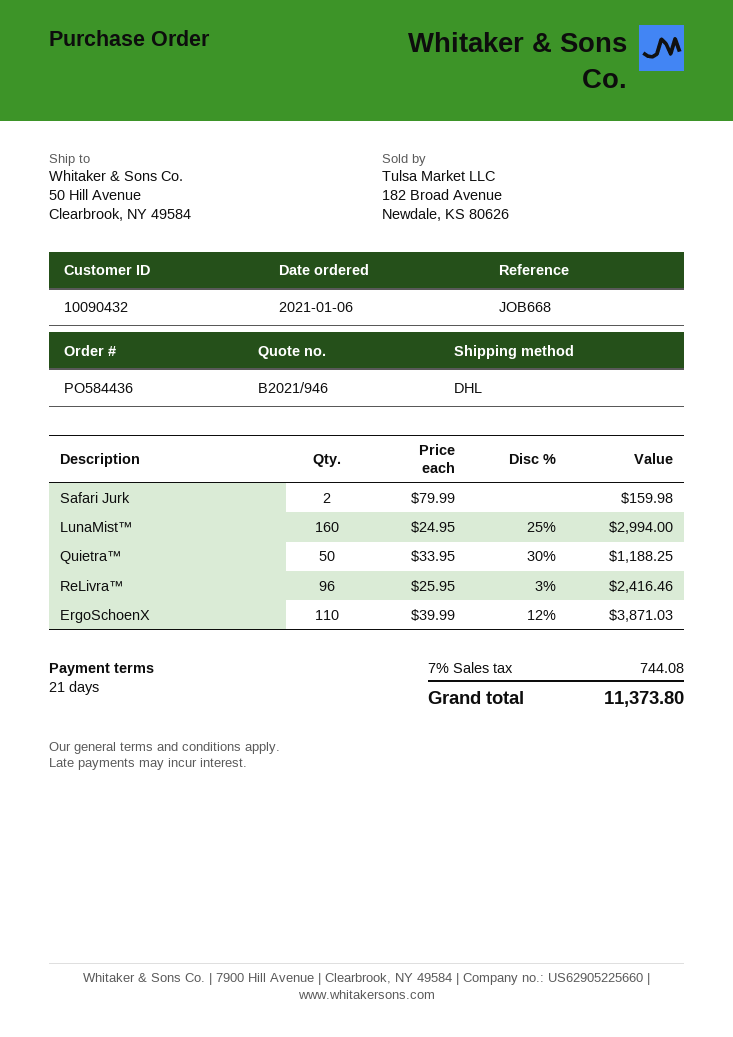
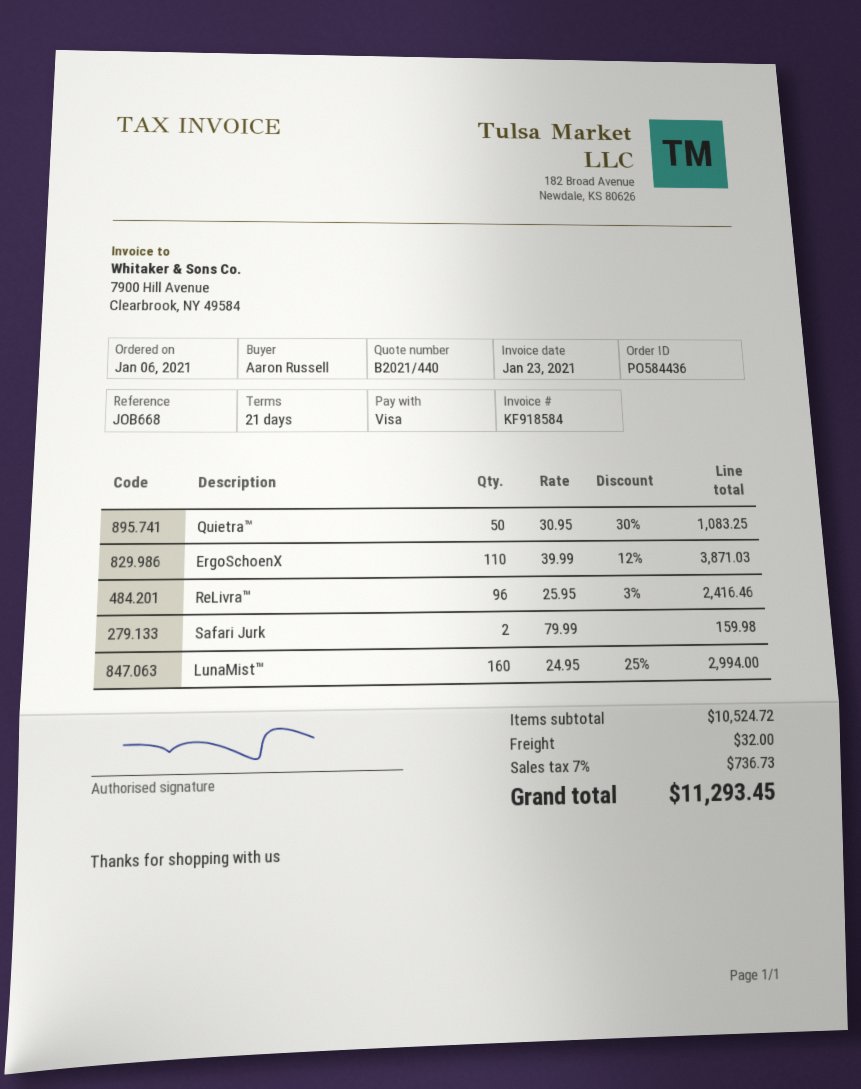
quote number: B2021/946 -> B2021/440
Quietra™: 50 x 33.95 - 30% = 1188.25 -> 50 x 30.95 - 30% = 1083.25
shipping: none -> 32.00
tax: 7% = 744.08 -> 7% = 736.73
total: 11373.80 -> 11293.45

